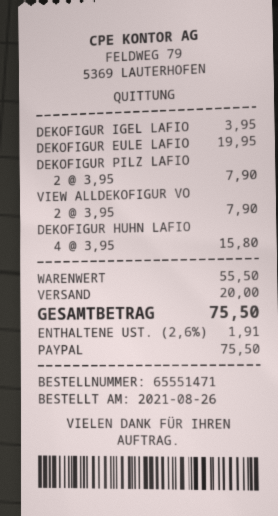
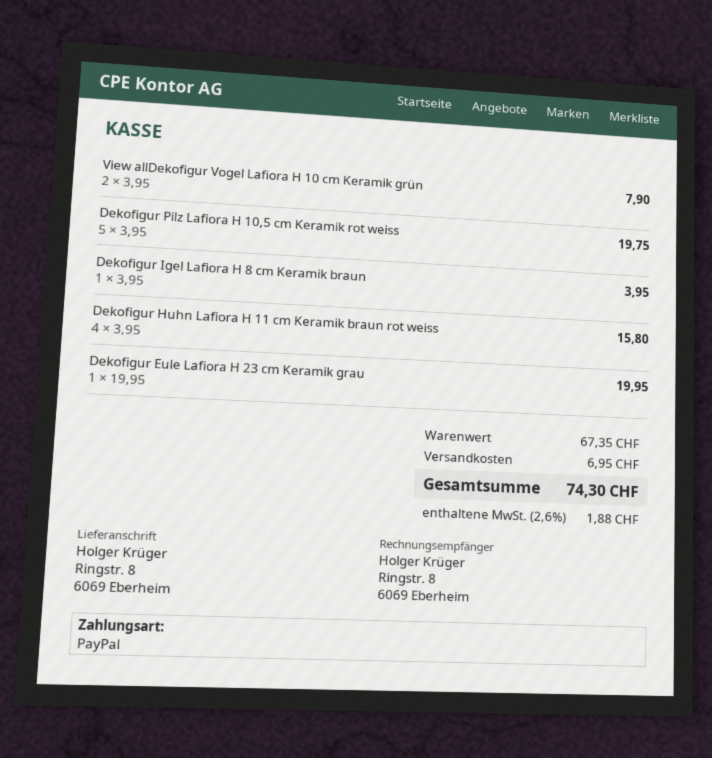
DEKOFIGUR PILZ LAFIO: 2 x 3.95 = 7.90 -> 5 x 3.95 = 19.75
subtotal: 55.50 -> 67.35
shipping: 20.00 -> 6.95
tax: 2.6% = 1.91 -> 2.6% = 1.88
total: 75.50 -> 74.30

